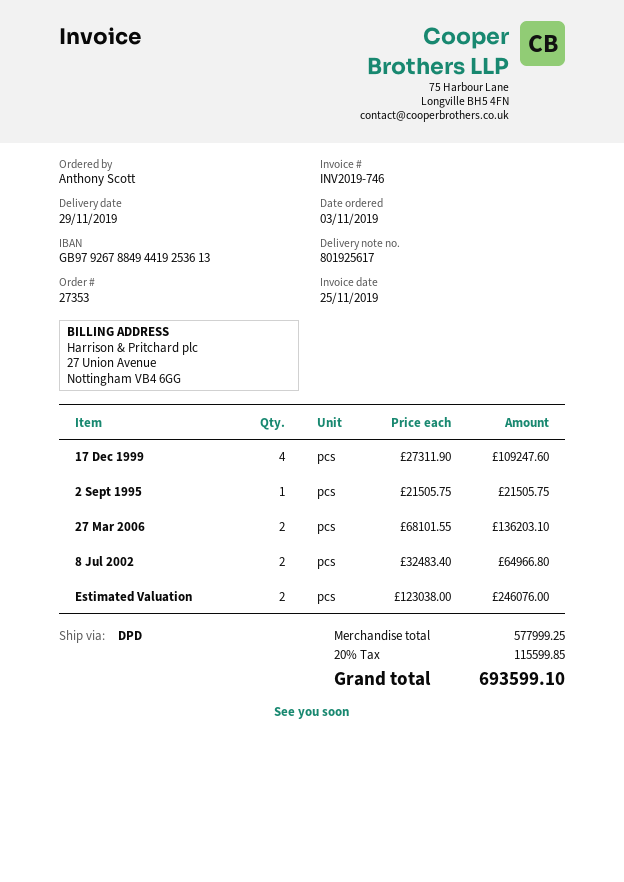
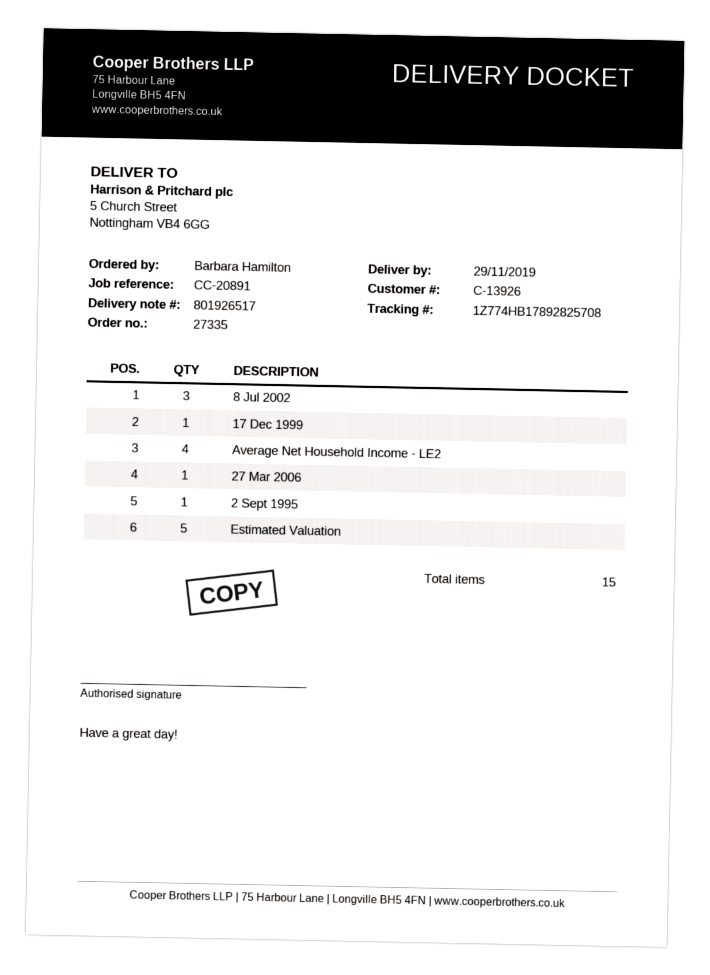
order number: 27353 -> 27335
delivery note number: 801925617 -> 801926517
ordered by: Anthony Scott -> Barbara Hamilton
17 Dec 1999: 4 -> 1
27 Mar 2006: 2 -> 1
8 Jul 2002: 2 -> 3
Estimated Valuation: 2 -> 5
Average Net Household Income - LE2: none -> 4

